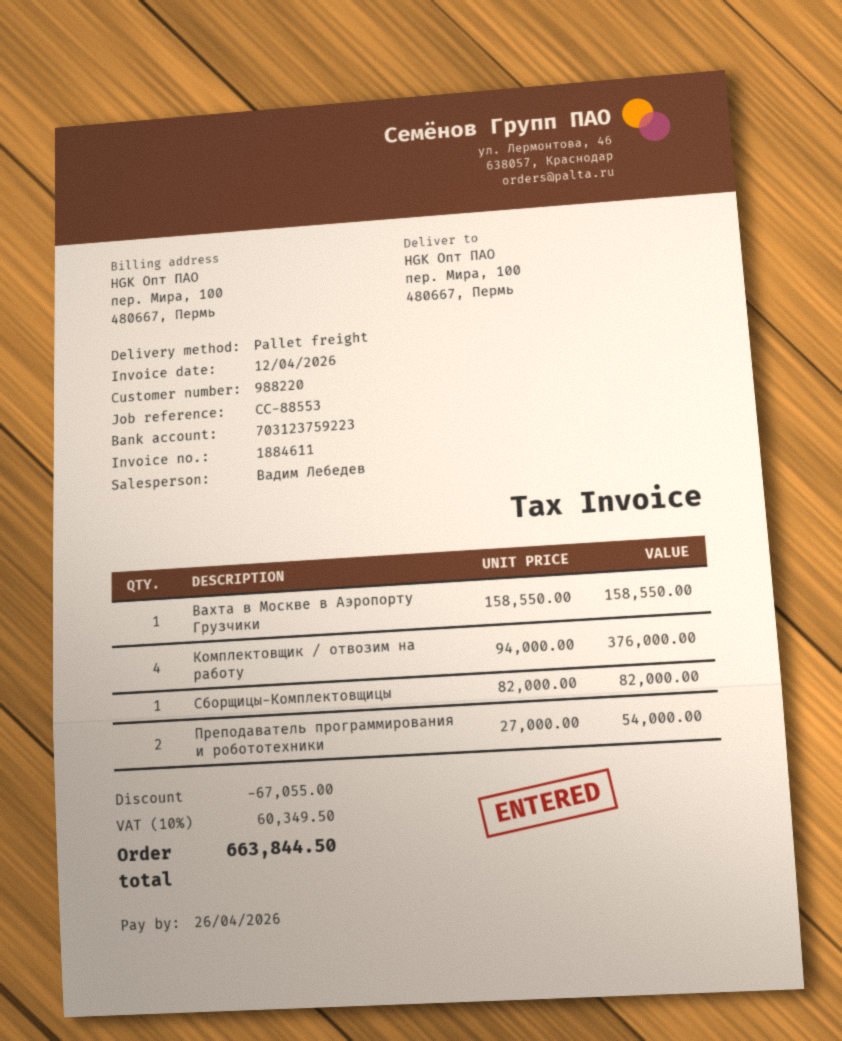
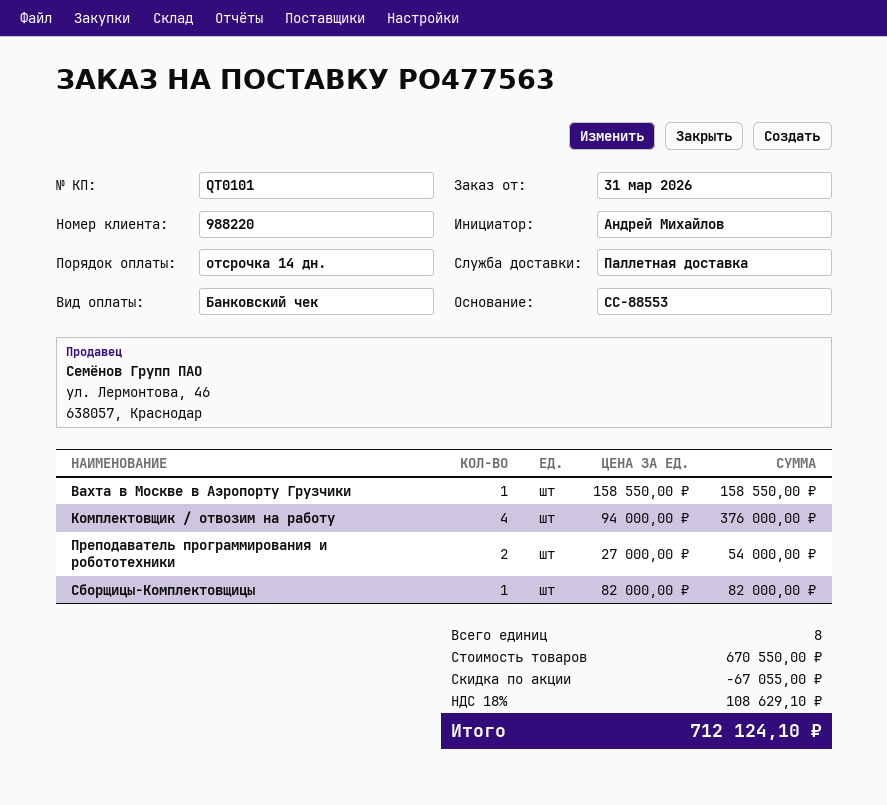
tax: 10% = 60349.50 -> 18% = 108629.10
total: 663844.50 -> 712124.10

